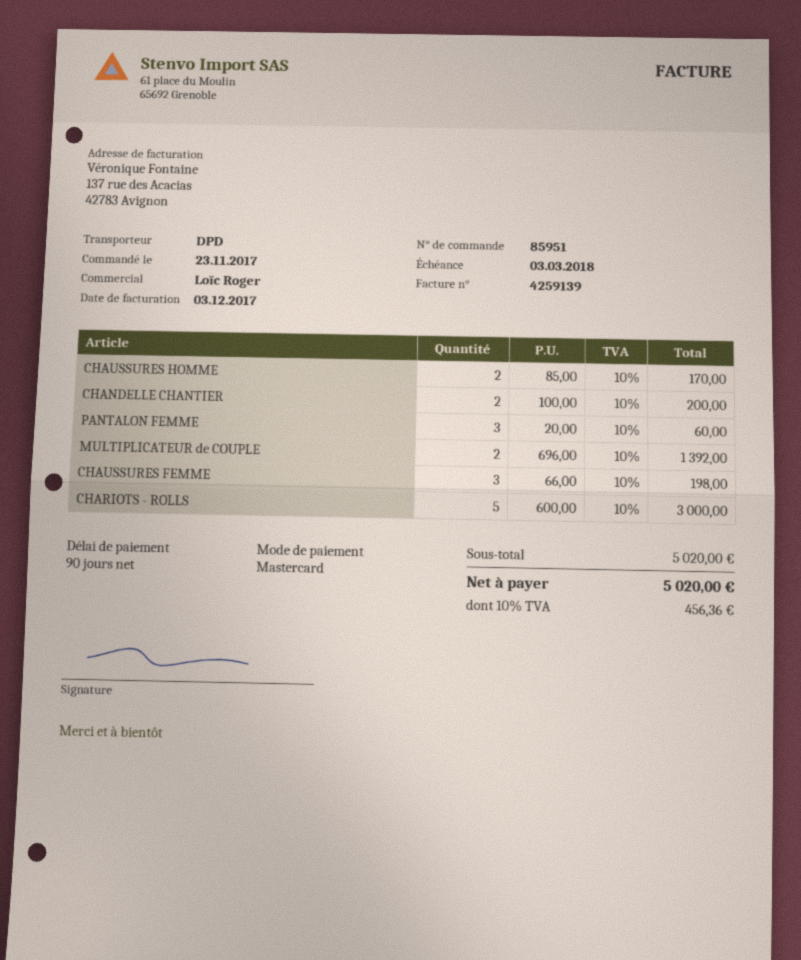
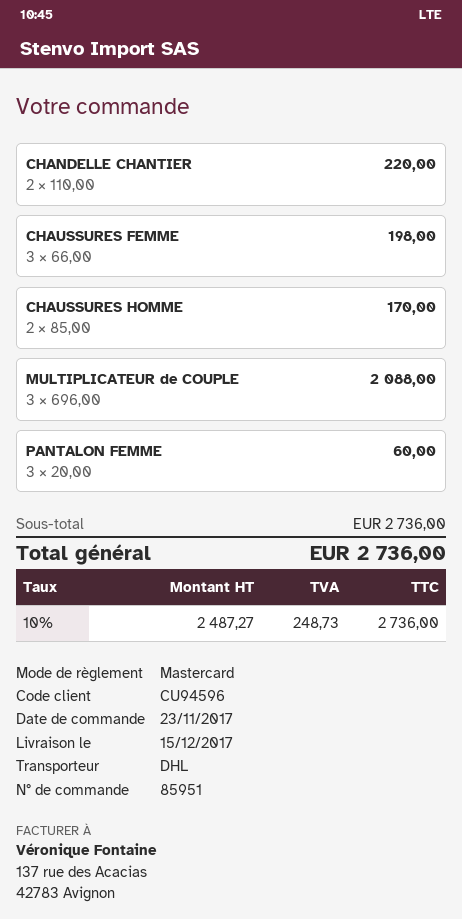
shipping method: DPD -> DHL
CHANDELLE CHANTIER: 2 x 100.00 = 200.00 -> 2 x 110.00 = 220.00
MULTIPLICATEUR de COUPLE: 2 x 696.00 = 1392.00 -> 3 x 696.00 = 2088.00
CHARIOTS - ROLLS: 5 x 600.00 = 3000.00 -> none
subtotal: 5020.00 -> 2736.00
tax: 10% = 456.36 -> 10% = 248.73
total: 5020.00 -> 2736.00

